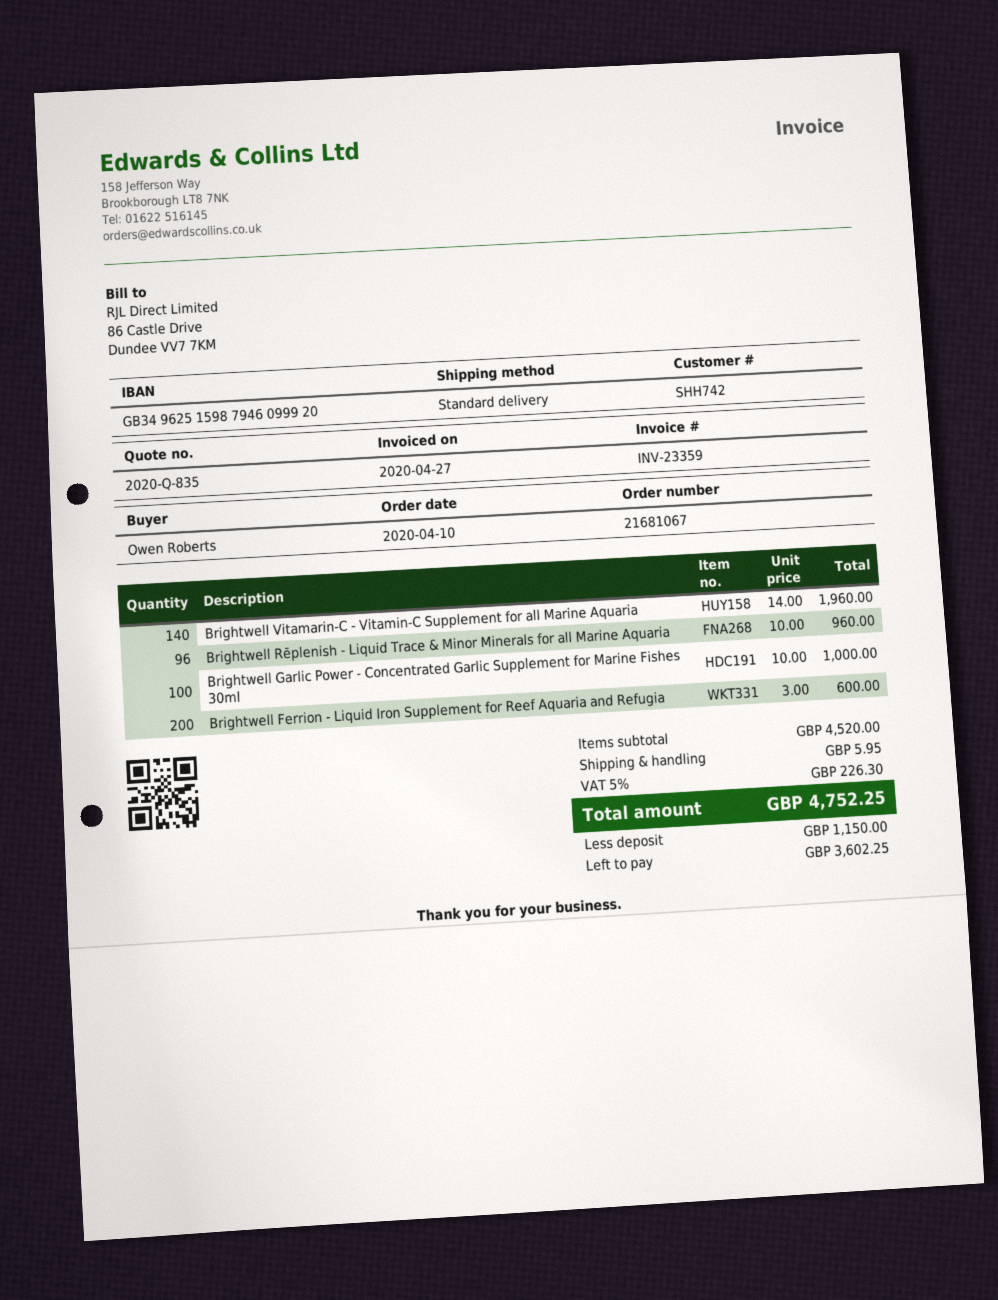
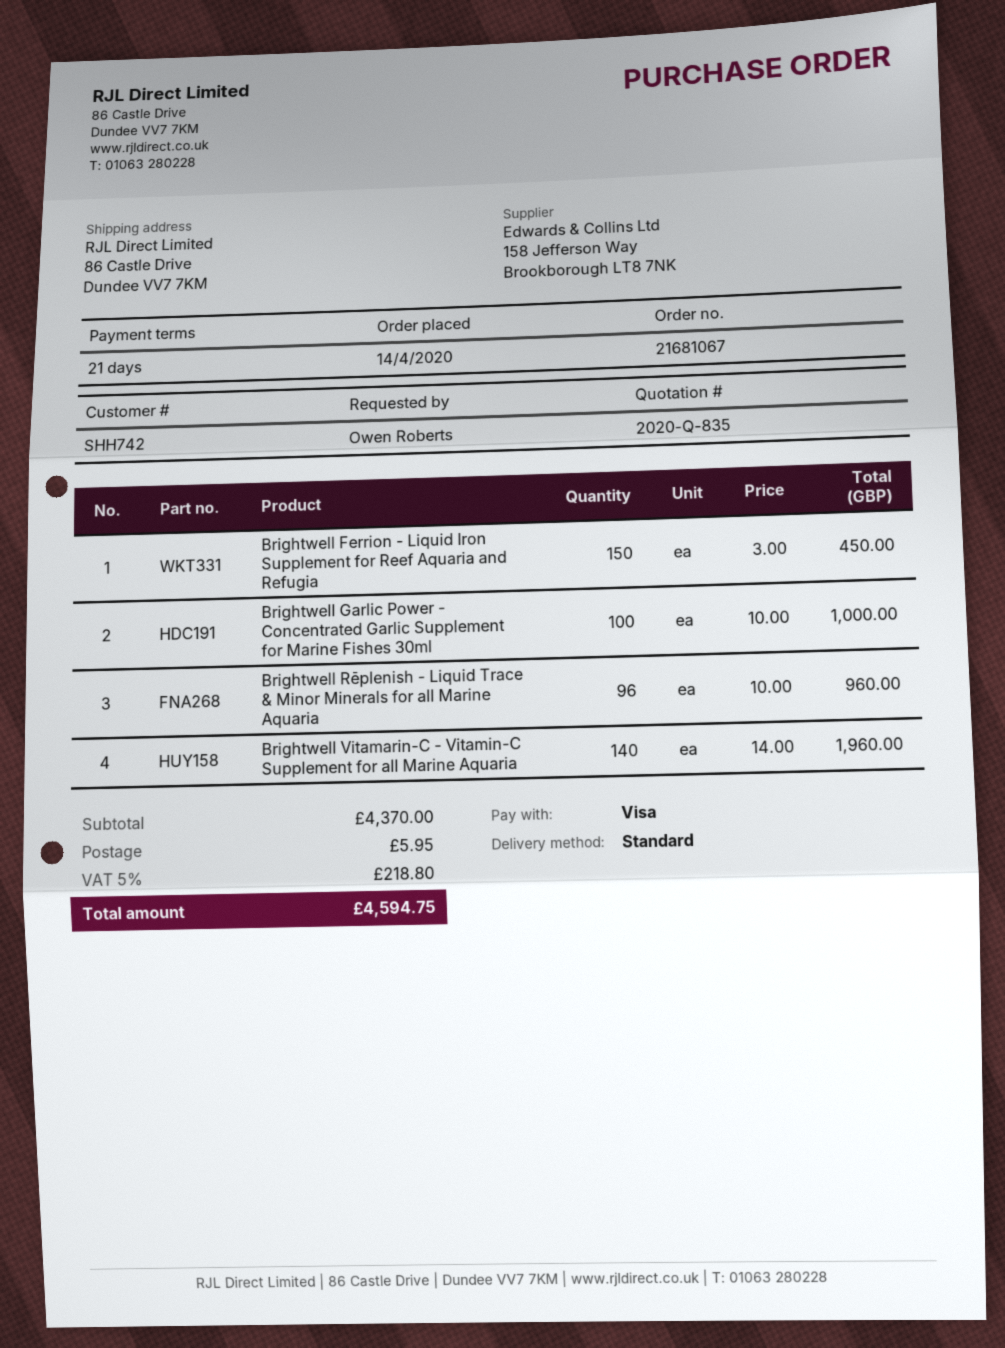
order date: 2020-04-10 -> 2020-04-14
Brightwell Ferrion - Liquid Iron Supplement for Reef Aquaria and Refugia: 200 x 3.00 = 600.00 -> 150 x 3.00 = 450.00
subtotal: 4520.00 -> 4370.00
tax: 5% = 226.30 -> 5% = 218.80
total: 4752.25 -> 4594.75

